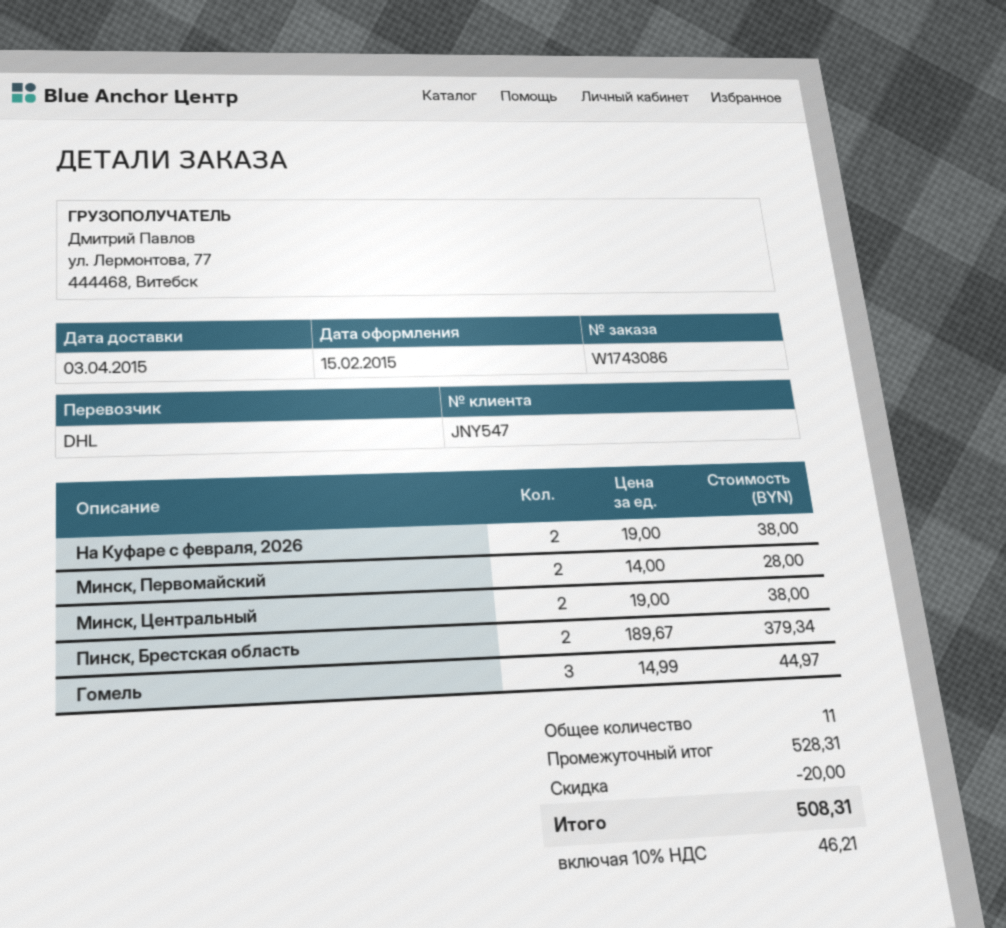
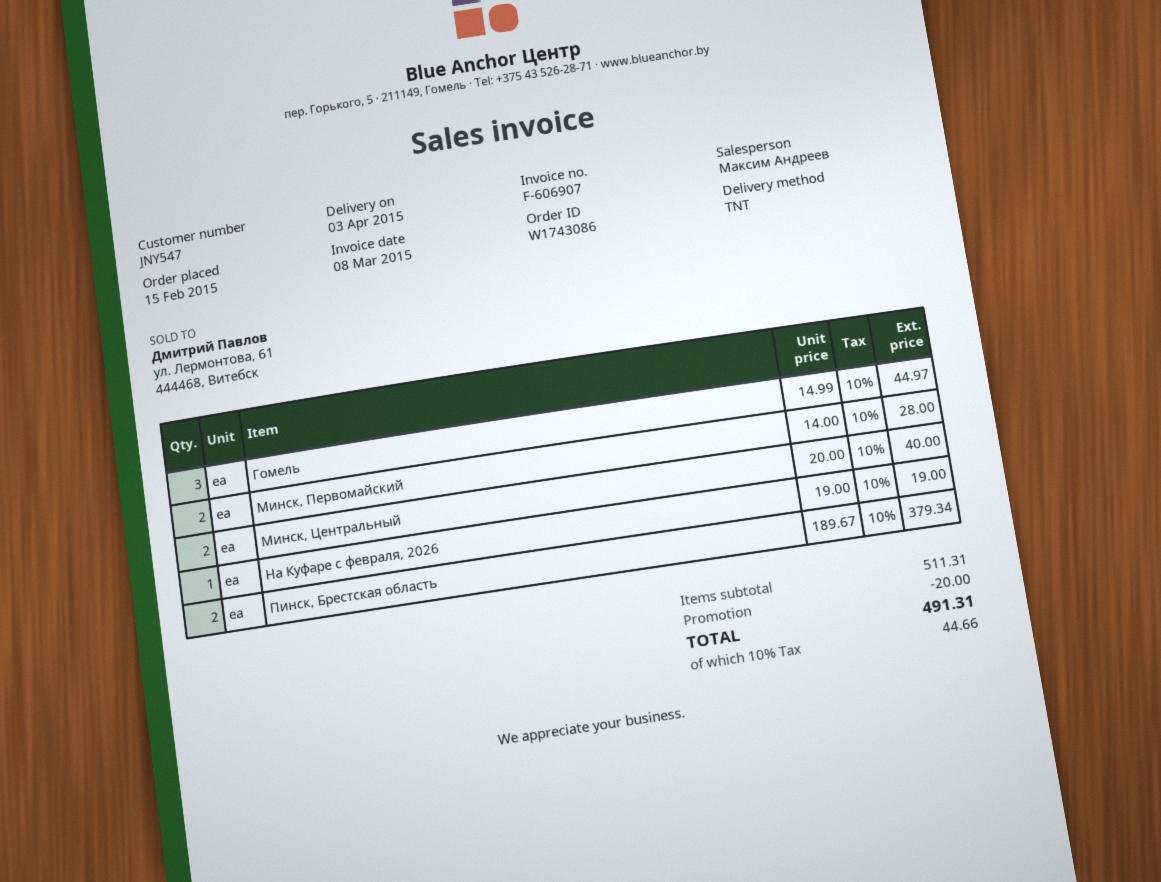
shipping method: DHL -> TNT
На Куфаре с февраля, 2026: 2 x 19.00 = 38.00 -> 1 x 19.00 = 19.00
Минск, Центральный: 2 x 19.00 = 38.00 -> 2 x 20.00 = 40.00
subtotal: 528.31 -> 511.31
tax: 10% = 46.21 -> 10% = 44.66
total: 508.31 -> 491.31

